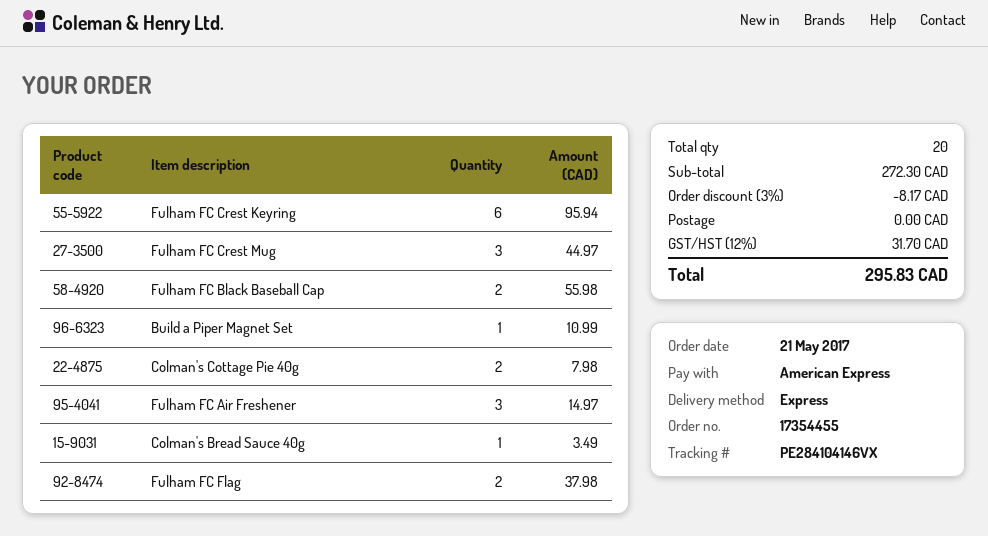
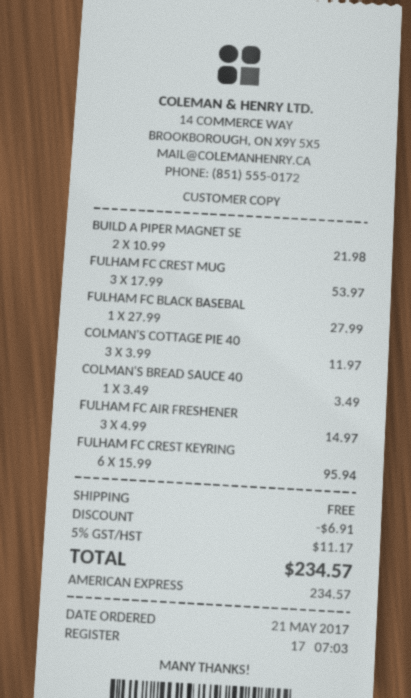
Fulham FC Crest Mug: 3 for 44.97 -> 3 for 53.97
Fulham FC Black Baseball Cap: 2 for 55.98 -> 1 for 27.99
Build a Piper Magnet Set: 1 for 10.99 -> 2 for 21.98
Colman's Cottage Pie 40g: 2 for 7.98 -> 3 for 11.97
Fulham FC Flag: 2 for 37.98 -> none
discount: 8.17 -> 6.91
tax: 12% = 31.70 -> 5% = 11.17
total: 295.83 -> 234.57

